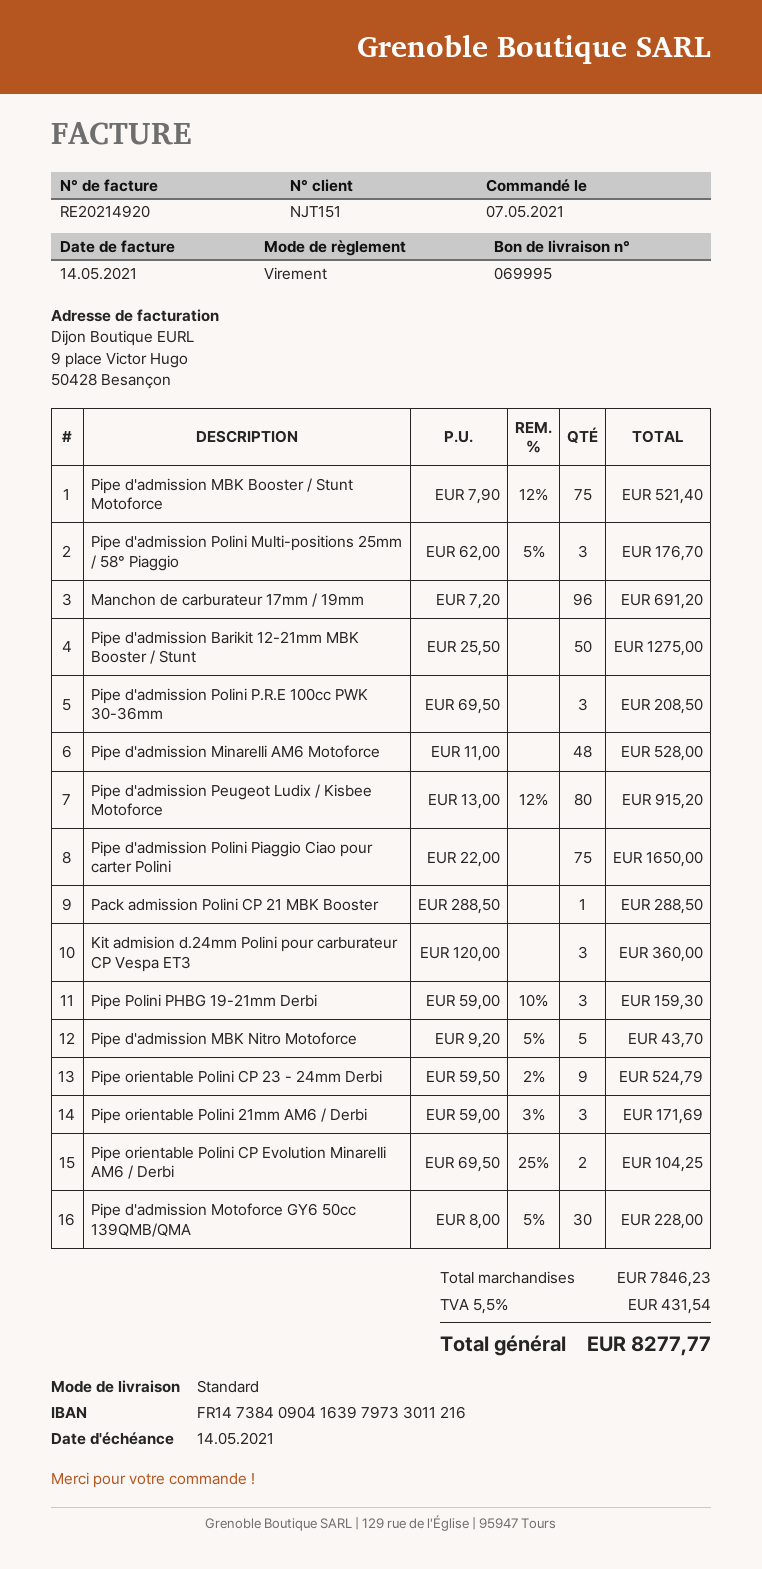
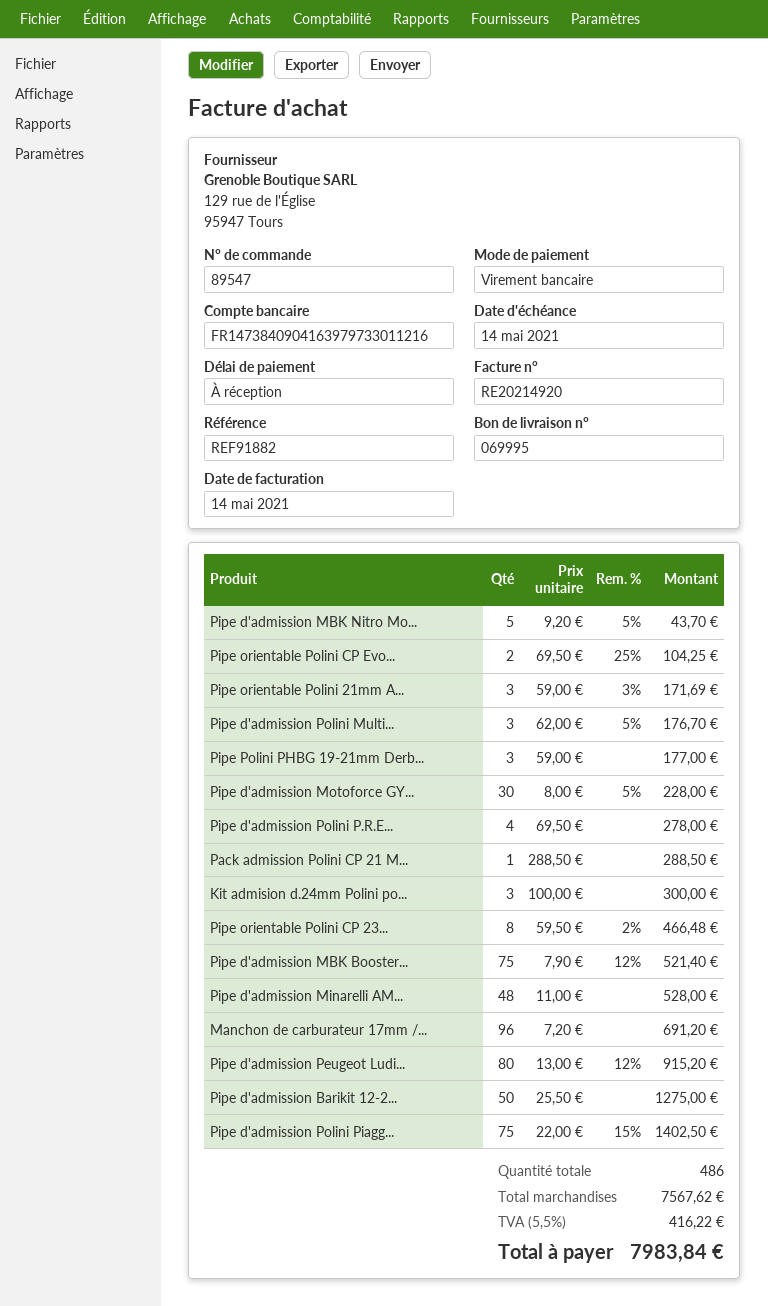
Pipe d'admission Polini P.R.E 100cc PWK 30-36mm: 3 x 69.50 = 208.50 -> 4 x 69.50 = 278.00
Pipe d'admission Polini Piaggio Ciao pour carter Polini: 75 x 22.00 = 1650.00 -> 75 x 22.00 - 15% = 1402.50
Kit admision d.24mm Polini pour carburateur CP Vespa ET3: 3 x 120.00 = 360.00 -> 3 x 100.00 = 300.00
Pipe Polini PHBG 19-21mm Derbi: 3 x 59.00 - 10% = 159.30 -> 3 x 59.00 = 177.00
Pipe orientable Polini CP 23 - 24mm Derbi: 9 x 59.50 - 2% = 524.79 -> 8 x 59.50 - 2% = 466.48
subtotal: 7846.23 -> 7567.62
tax: 5.5% = 431.54 -> 5.5% = 416.22
total: 8277.77 -> 7983.84

